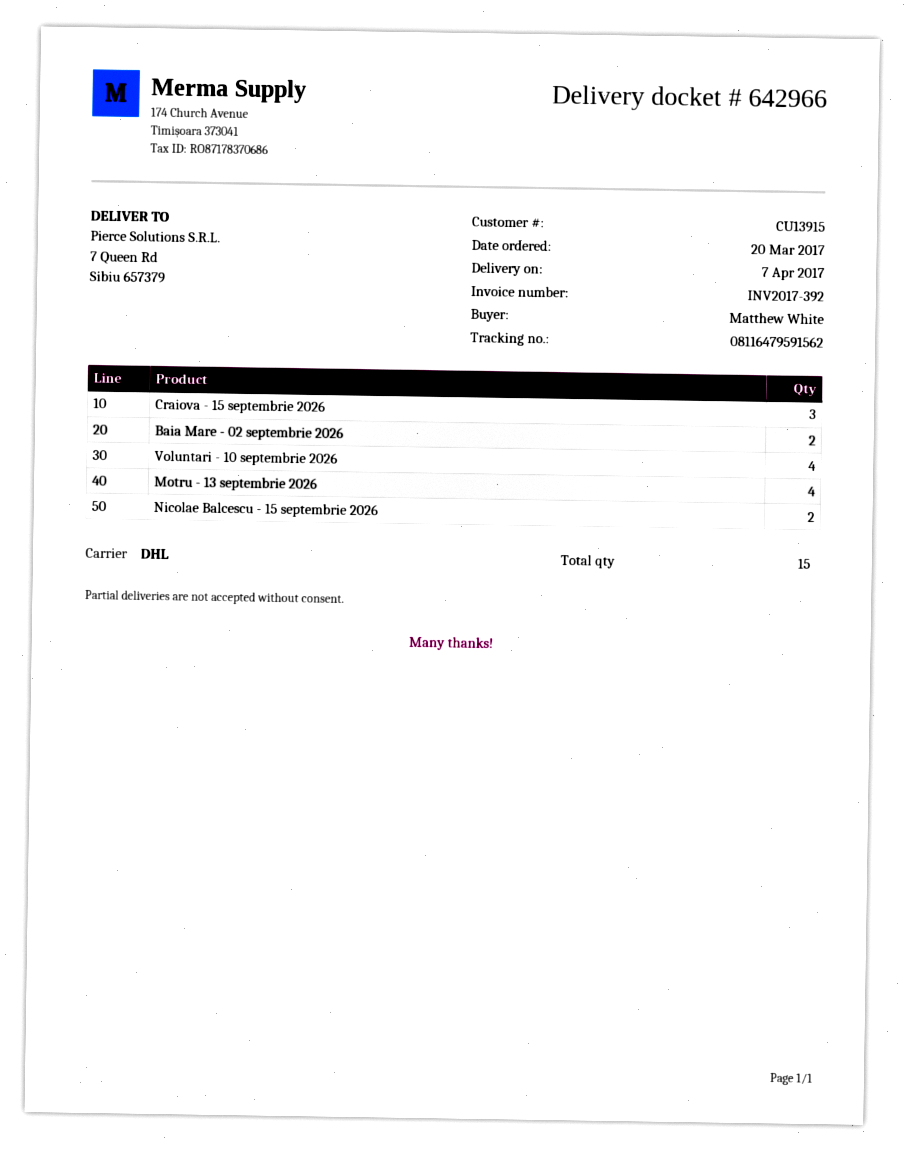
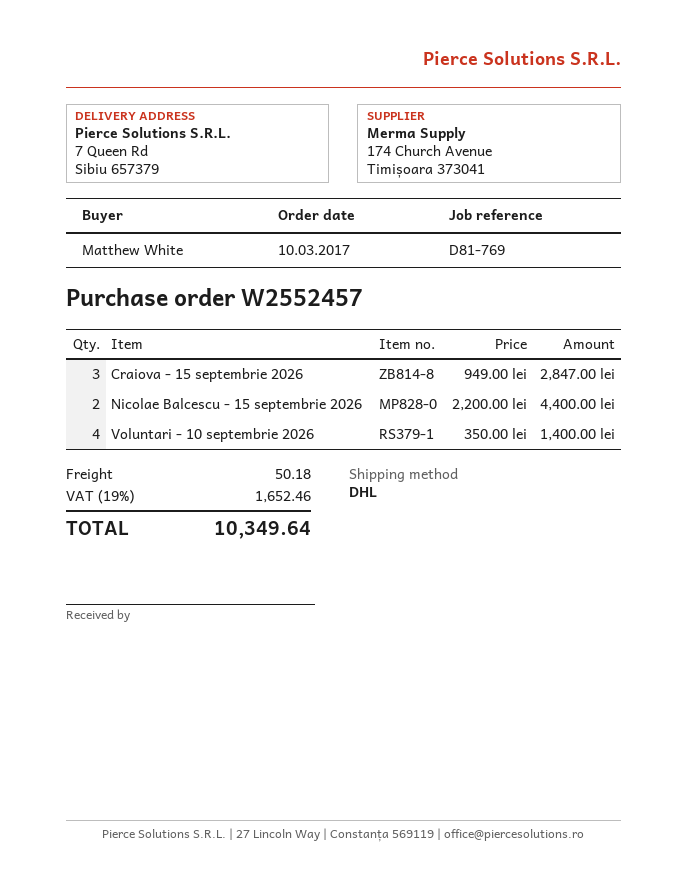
order date: 2017-03-20 -> 2017-03-10
Baia Mare - 02 septembrie 2026: 2 -> none
Motru - 13 septembrie 2026: 4 -> none

